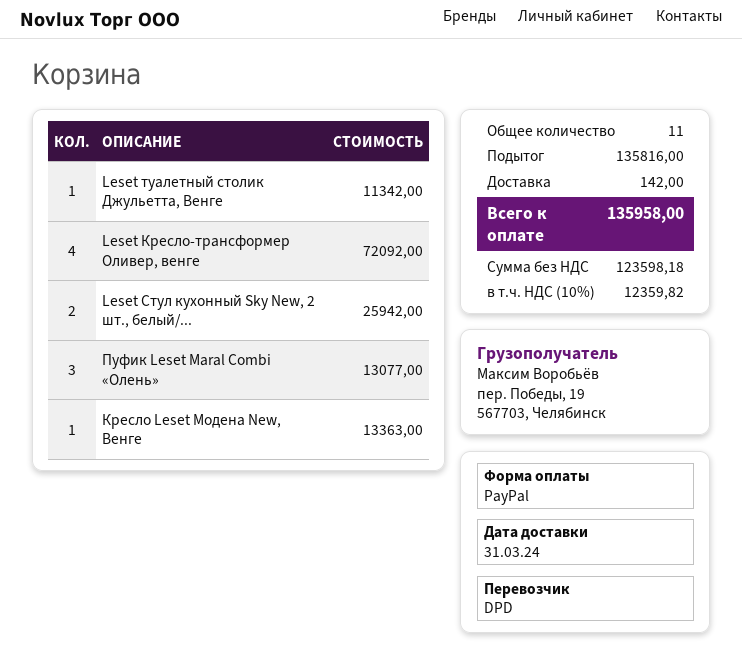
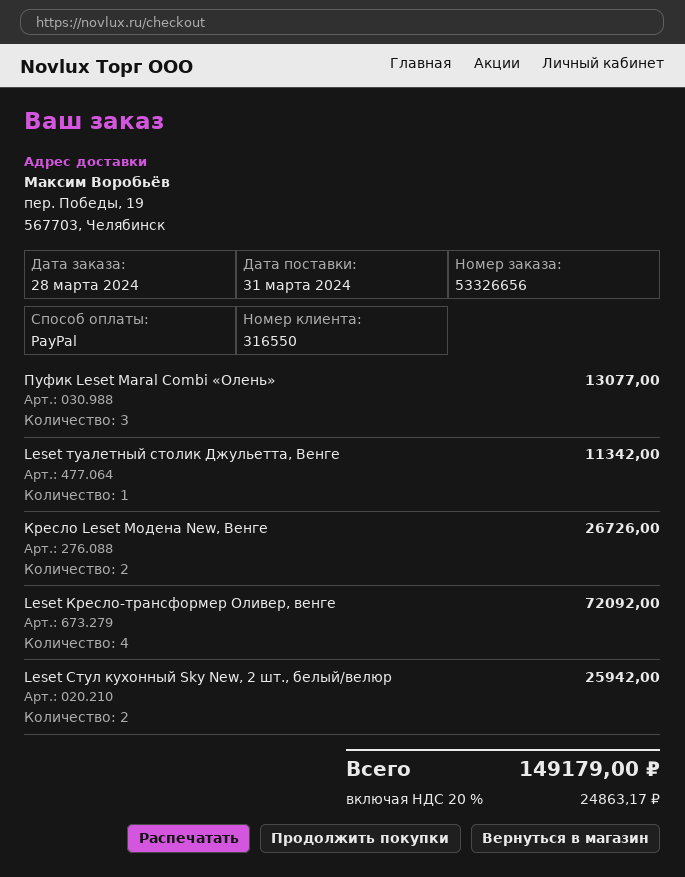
Кресло Leset Модена New, Венге: 1 for 13363.00 -> 2 for 26726.00
shipping: 142.00 -> none
tax: 10% = 12359.82 -> 20% = 24863.17
total: 135958.00 -> 149179.00

